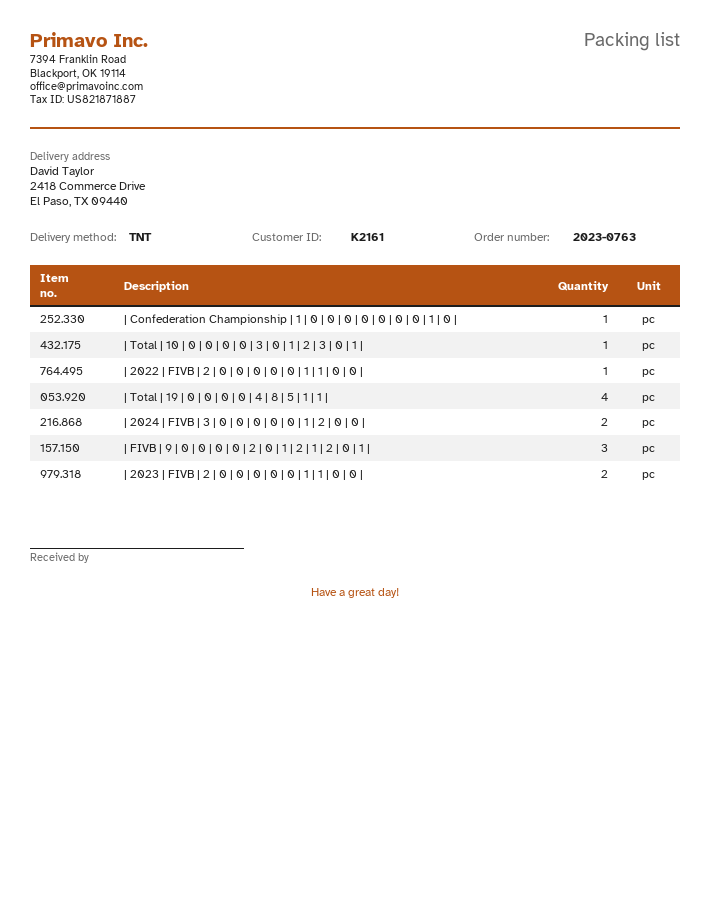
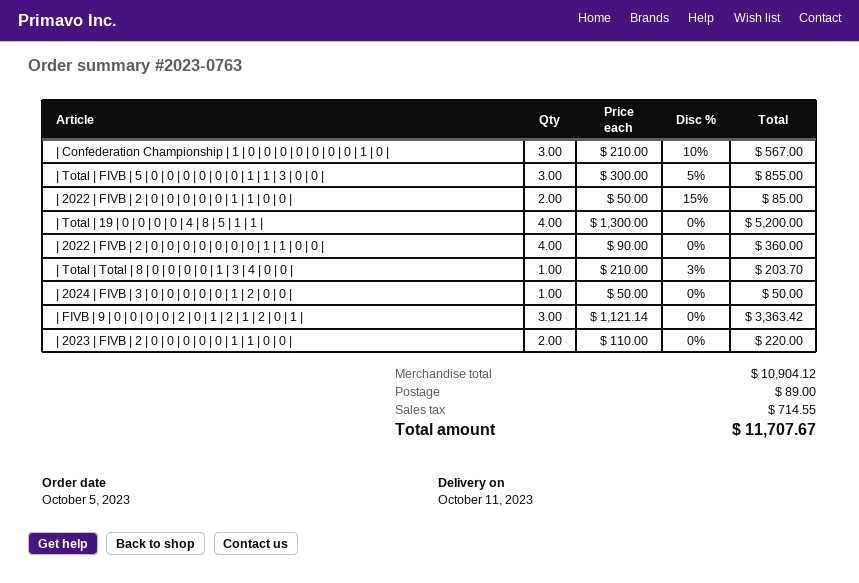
| Confederation Championship | 1 | 0 | 0 | 0 | 0 | 0 | 0 | 0 | 1 | 0 |: 1 -> 3
| Total | 10 | 0 | 0 | 0 | 0 | 3 | 0 | 1 | 2 | 3 | 0 | 1 |: 1 -> none
| 2022 | FIVB | 2 | 0 | 0 | 0 | 0 | 0 | 1 | 1 | 0 | 0 |: 1 -> 2
| 2024 | FIVB | 3 | 0 | 0 | 0 | 0 | 0 | 1 | 2 | 0 | 0 |: 2 -> 1
| Total | FIVB | 5 | 0 | 0 | 0 | 0 | 0 | 0 | 1 | 1 | 3 | 0 | 0 |: none -> 3
| 2022 | FIVB | 2 | 0 | 0 | 0 | 0 | 0 | 0 | 0 | 1 | 1 | 0 | 0 |: none -> 4
| Total | Total | 8 | 0 | 0 | 0 | 0 | 1 | 3 | 4 | 0 | 0 |: none -> 1

